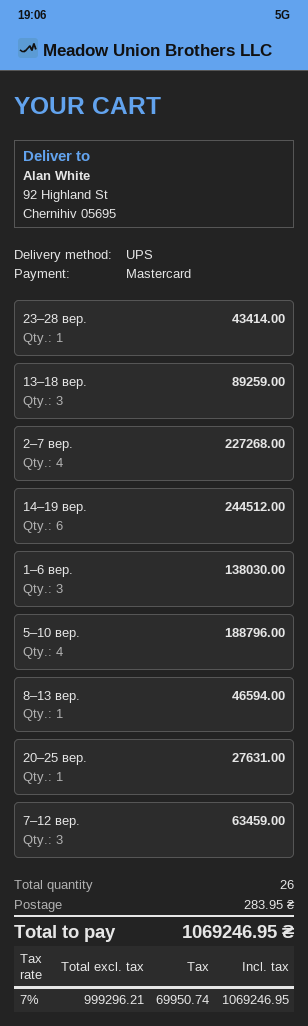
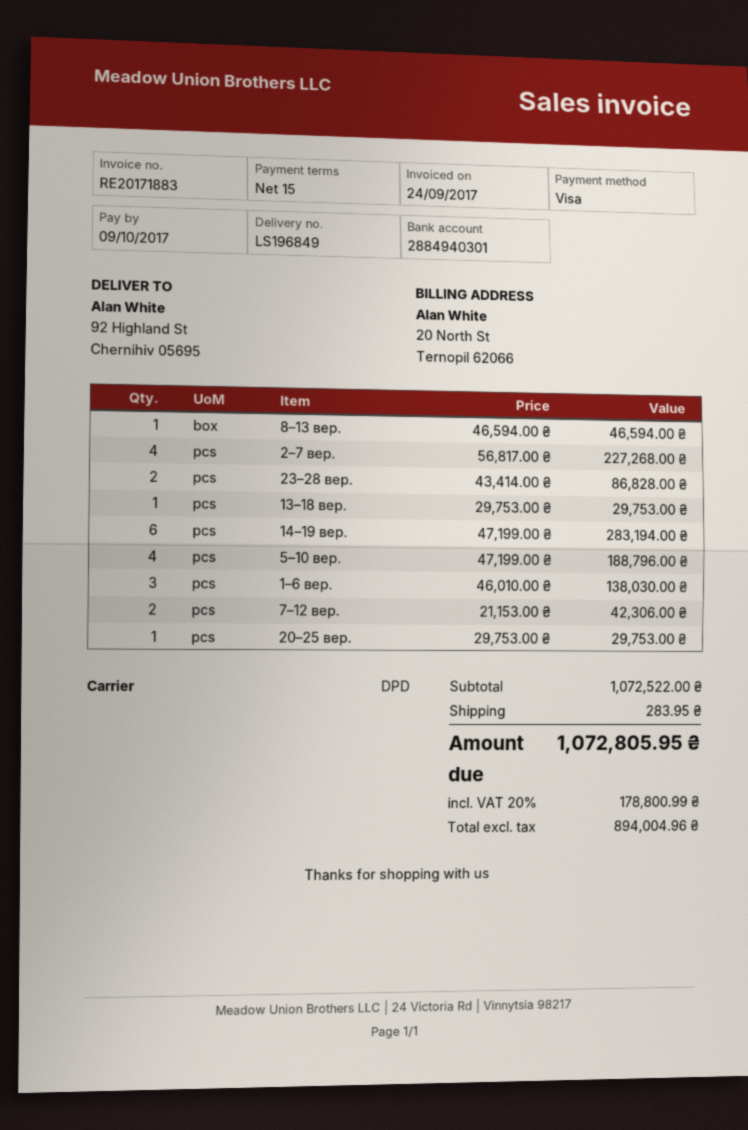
payment method: Mastercard -> Visa
shipping method: UPS -> DPD
23–28 вер.: 1 for 43414.00 -> 2 for 86828.00
13–18 вер.: 3 for 89259.00 -> 1 for 29753.00
14–19 вер.: 6 for 244512.00 -> 6 for 283194.00
20–25 вер.: 1 for 27631.00 -> 1 for 29753.00
7–12 вер.: 3 for 63459.00 -> 2 for 42306.00
net: 999296.21 -> 894004.96
tax: 7% = 69950.74 -> 20% = 178800.99
total: 1069246.95 -> 1072805.95

